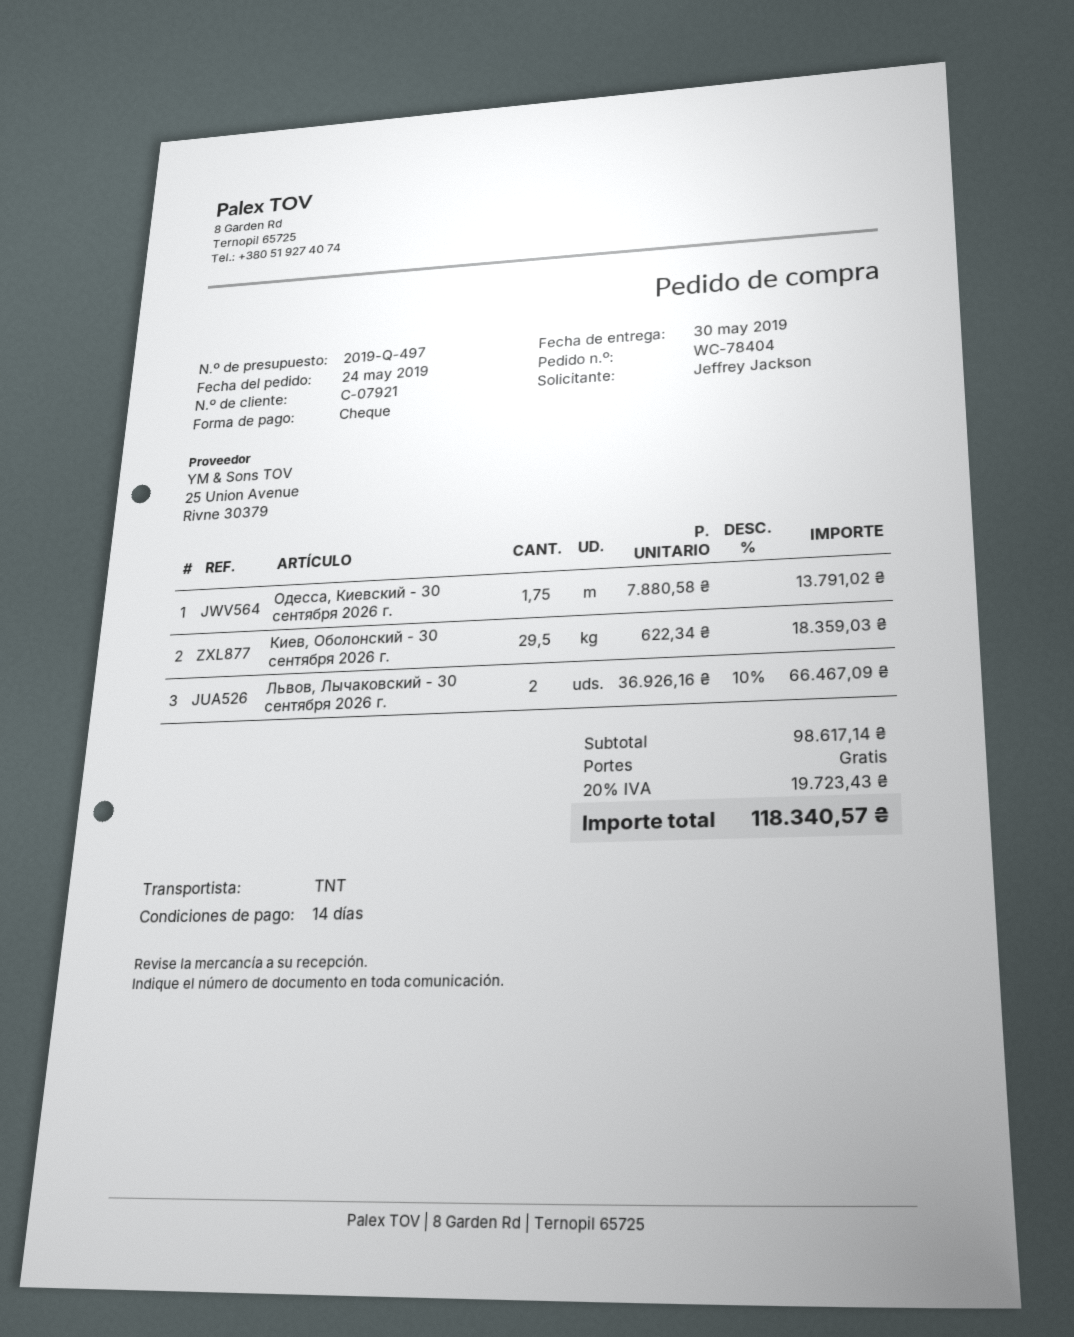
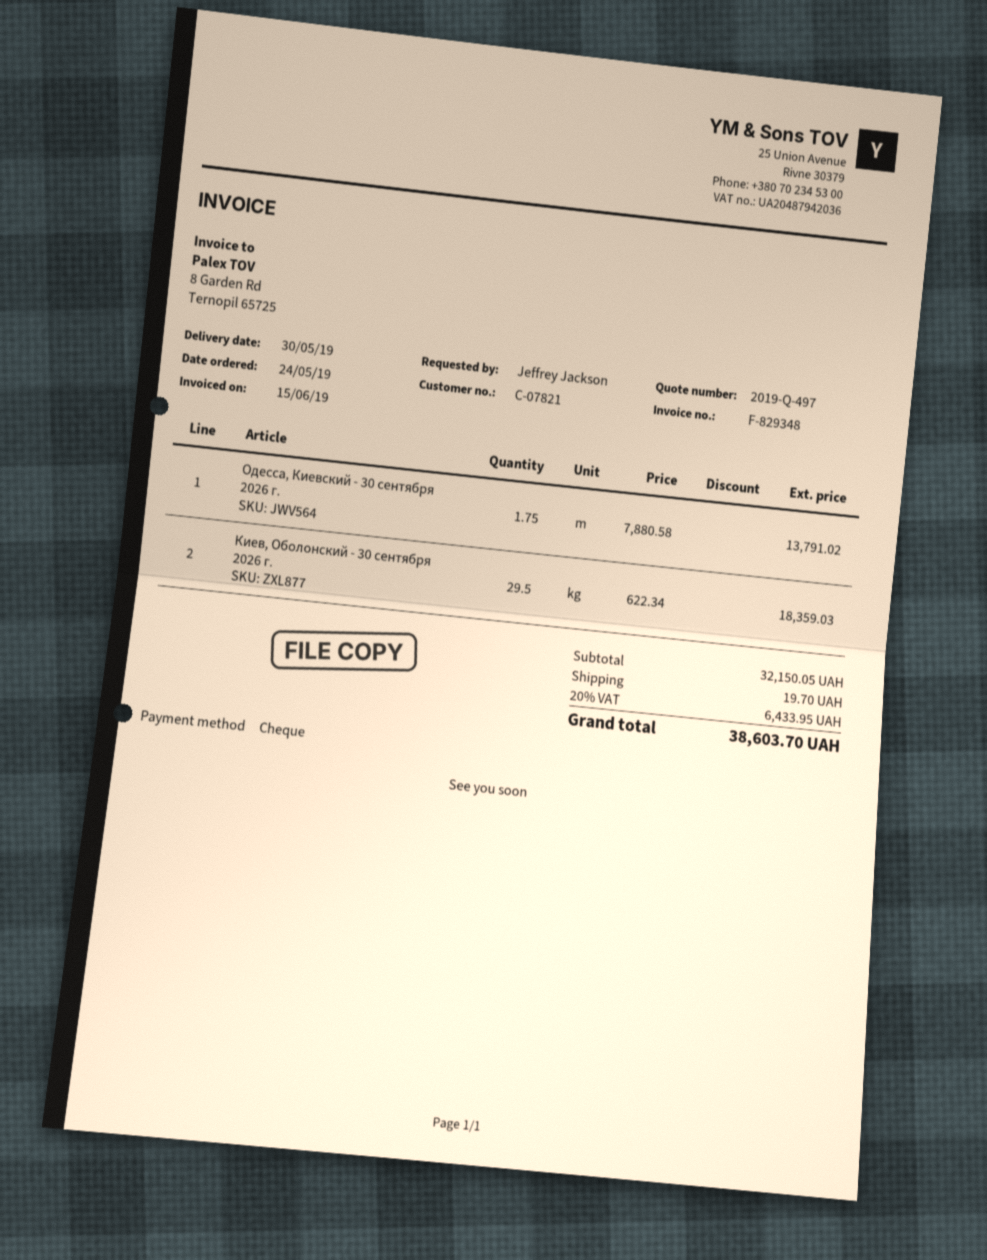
customer number: C-07921 -> C-07821
Львов, Лычаковский - 30 сентября 2026 г.: 2 x 36926.16 - 10% = 66467.09 -> none
subtotal: 98617.14 -> 32150.05
shipping: 0.00 -> 19.70
tax: 20% = 19723.43 -> 20% = 6433.95
total: 118340.57 -> 38603.70

